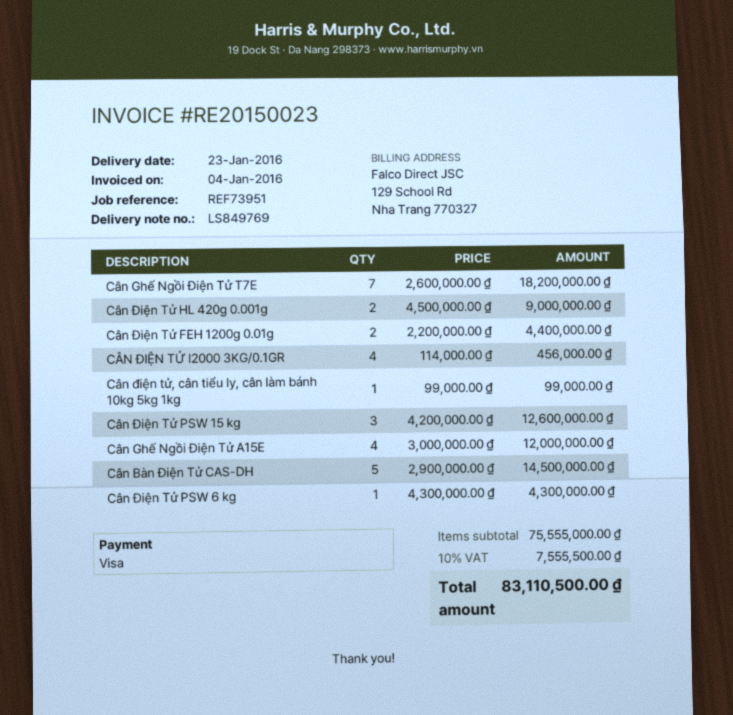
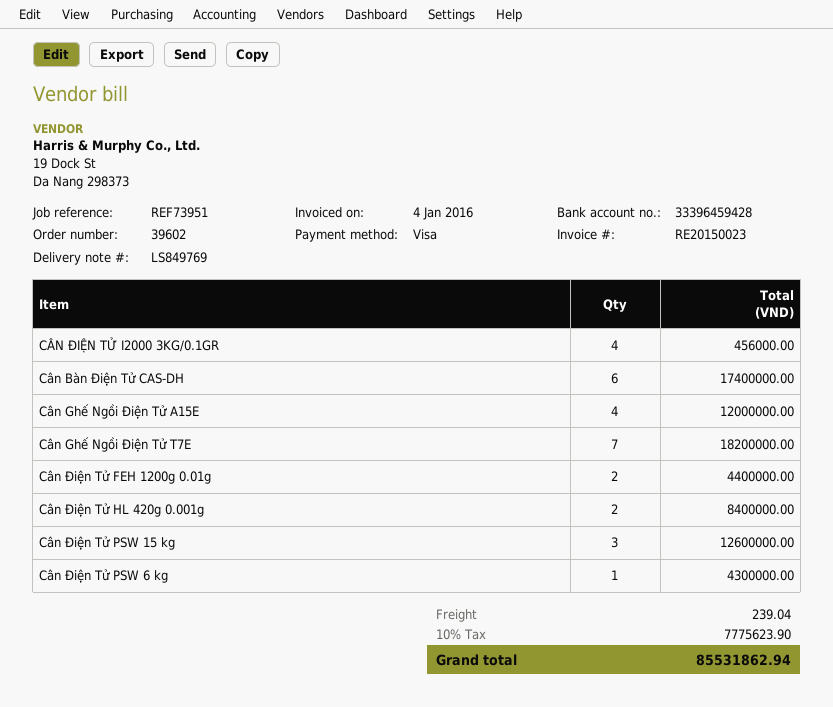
Cân Điện Tử HL 420g 0.001g: 2 for 9000000.00 -> 2 for 8400000.00
Cân điện tử, cân tiểu ly, cân làm bánh 10kg 5kg 1kg: 1 for 99000.00 -> none
Cân Bàn Điện Tử CAS-DH: 5 for 14500000.00 -> 6 for 17400000.00
shipping: none -> 239.04
tax: 10% = 7555500.00 -> 10% = 7775623.90
total: 83110500.00 -> 85531862.94

